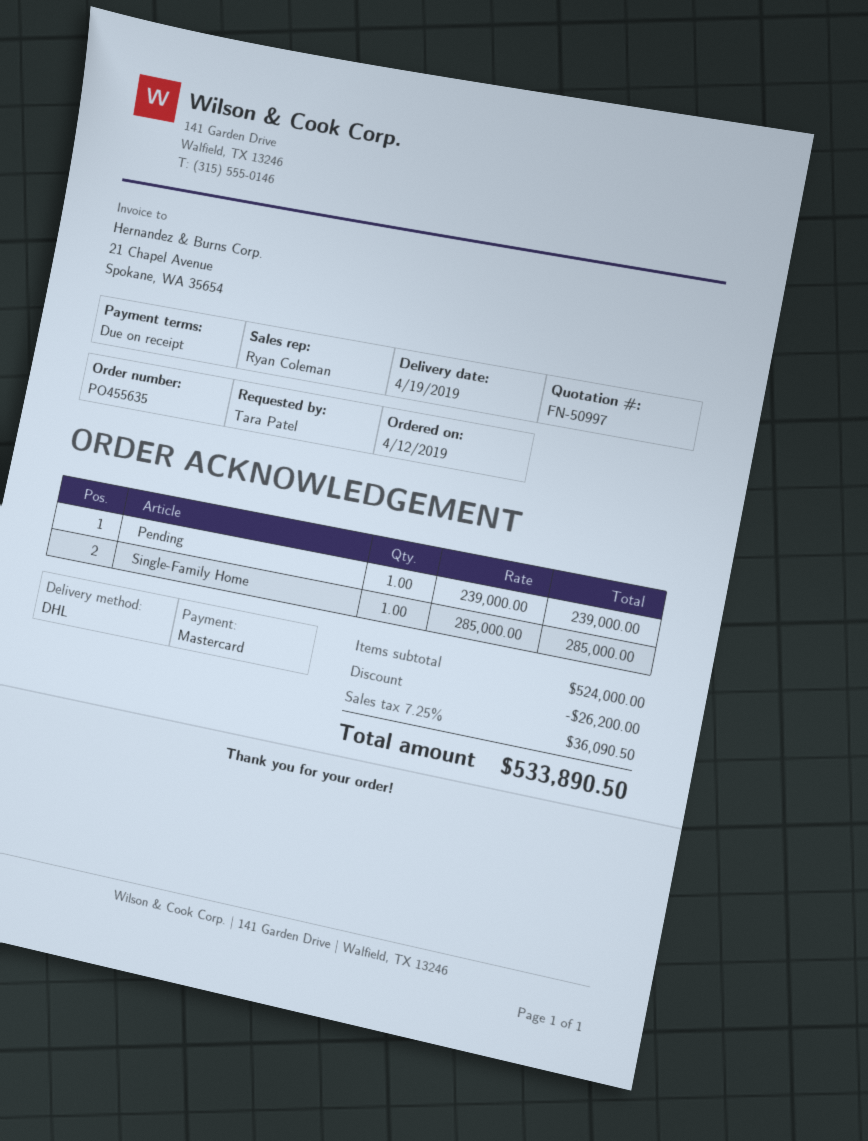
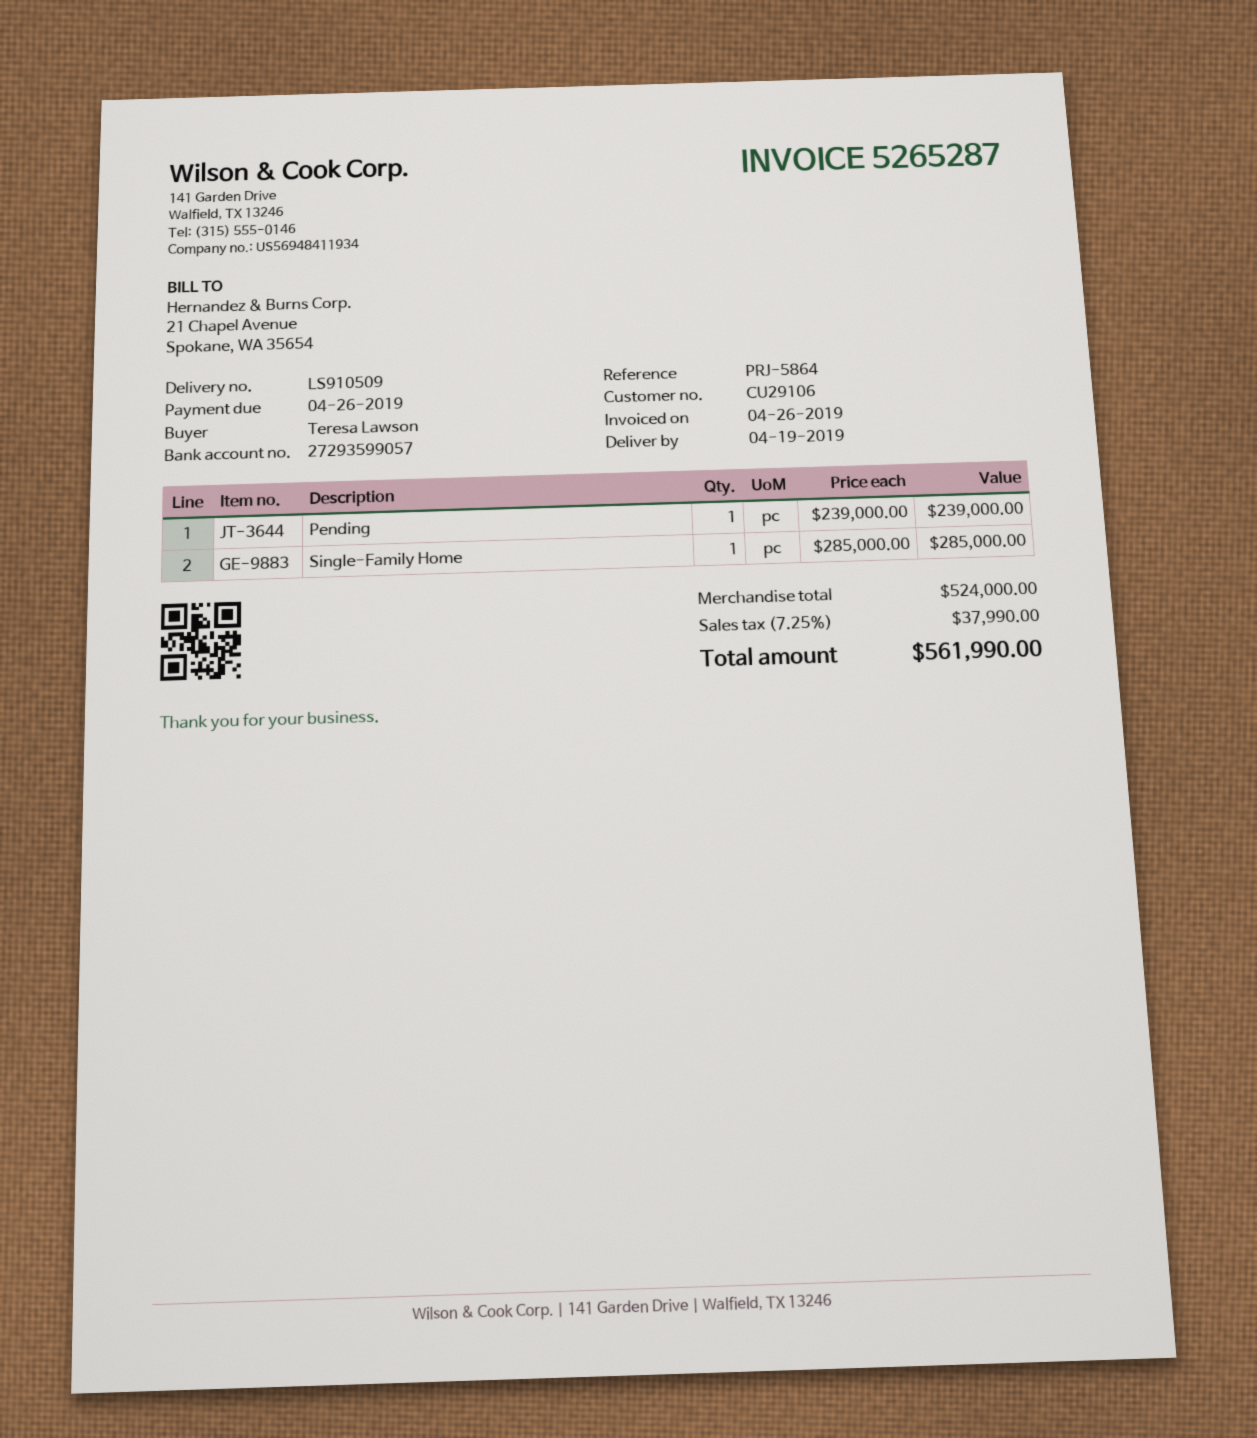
ordered by: Tara Patel -> Teresa Lawson
discount: 26200.00 -> none
tax: 7.25% = 36090.50 -> 7.25% = 37990.00
total: 533890.50 -> 561990.00

